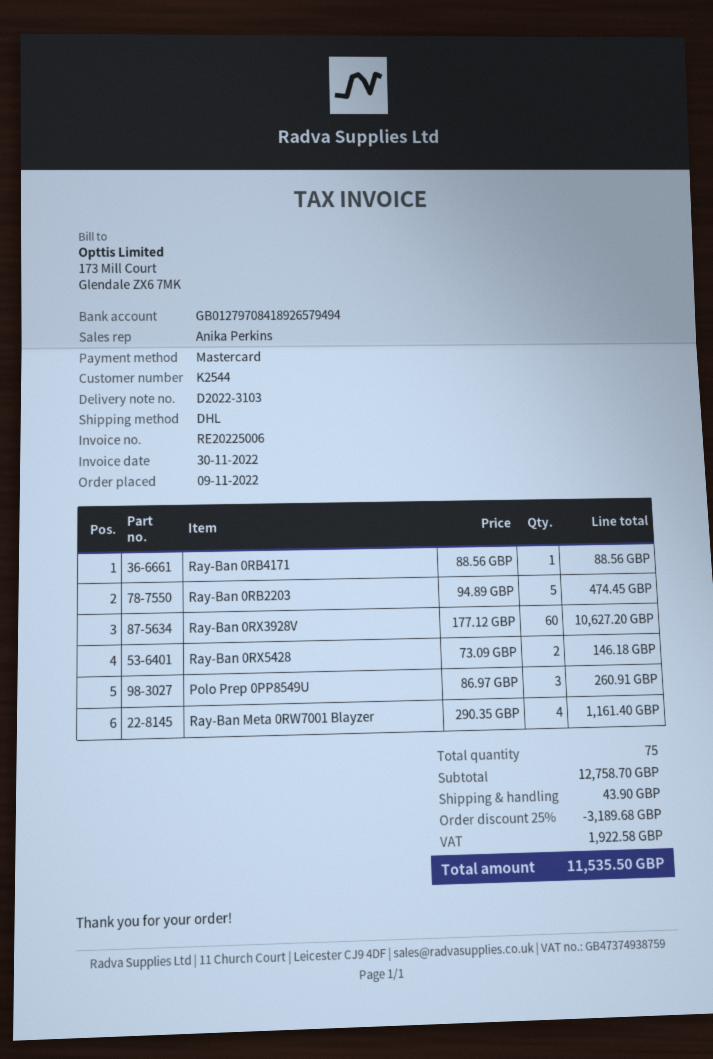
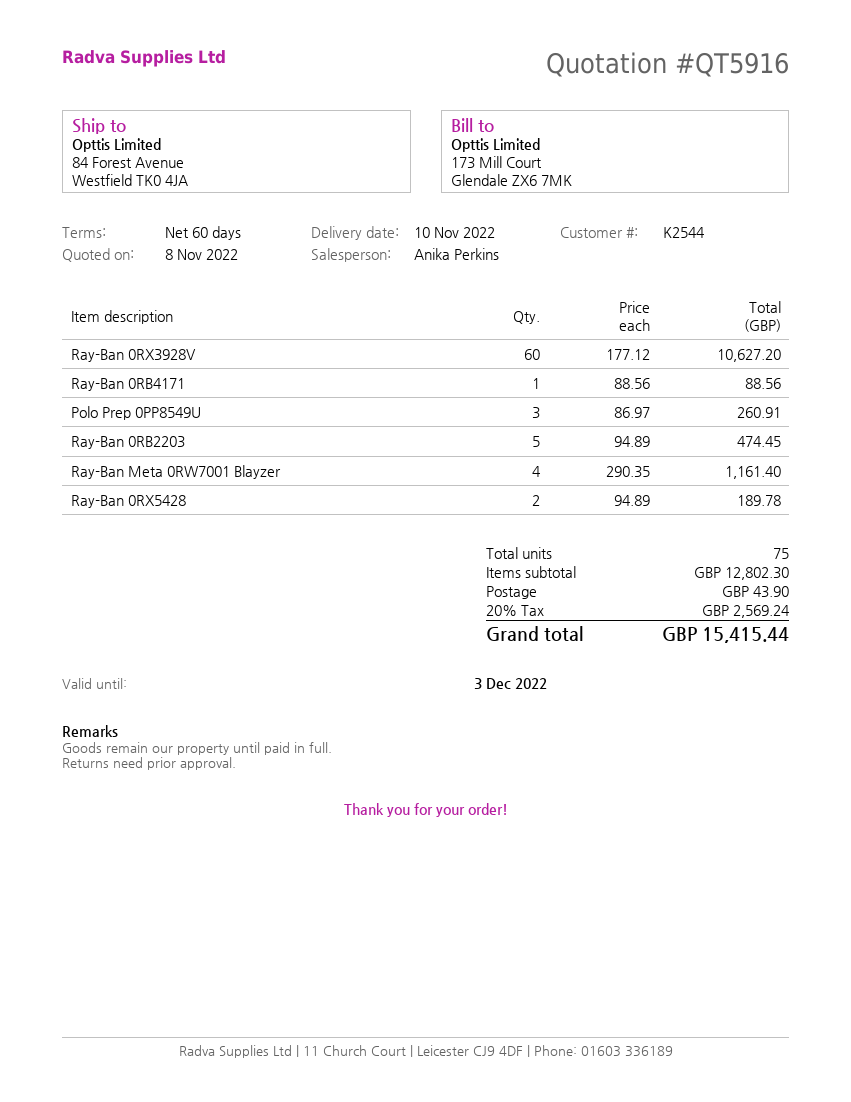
Ray-Ban 0RX5428: 2 x 73.09 = 146.18 -> 2 x 94.89 = 189.78
subtotal: 12758.70 -> 12802.30
discount: 25% = 3189.68 -> none
tax: 1922.58 -> 2569.24
total: 11535.50 -> 15415.44

